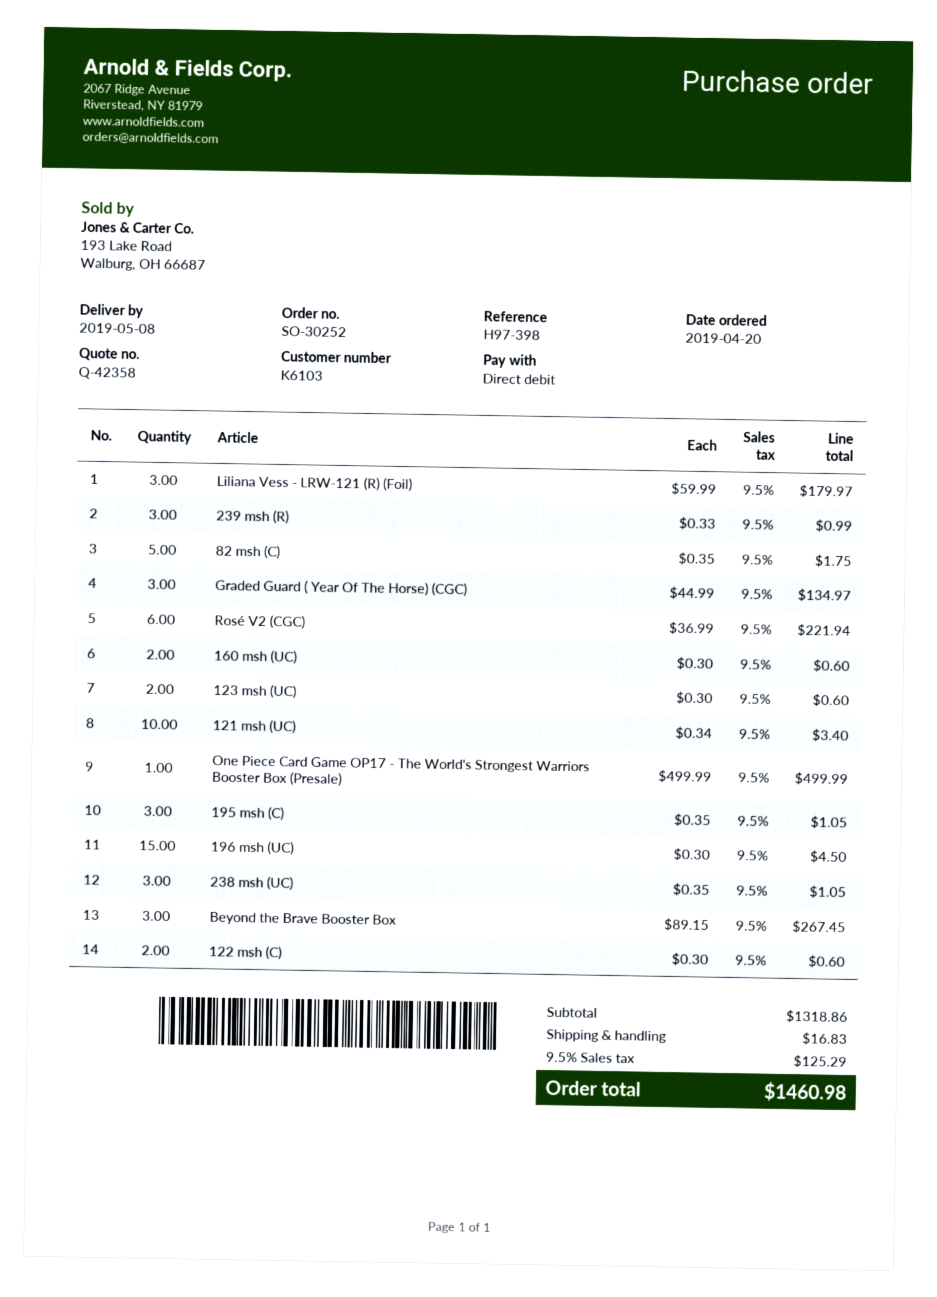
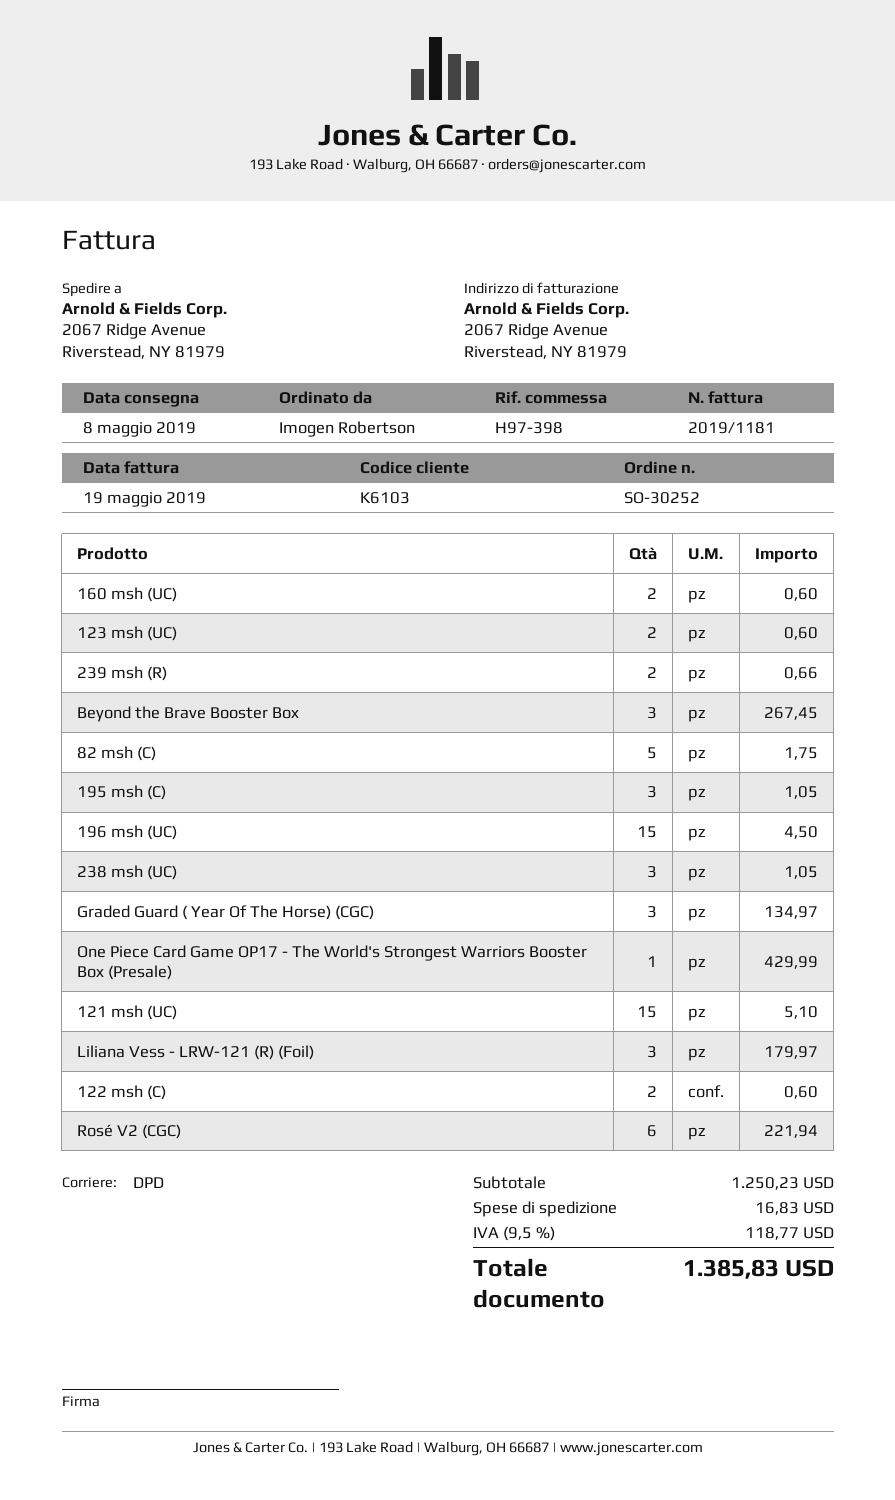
239 msh (R): 3 for 0.99 -> 2 for 0.66
121 msh (UC): 10 for 3.40 -> 15 for 5.10
One Piece Card Game OP17 - The World's Strongest Warriors Booster Box (Presale): 1 for 499.99 -> 1 for 429.99
subtotal: 1318.86 -> 1250.23
tax: 9.5% = 125.29 -> 9.5% = 118.77
total: 1460.98 -> 1385.83

